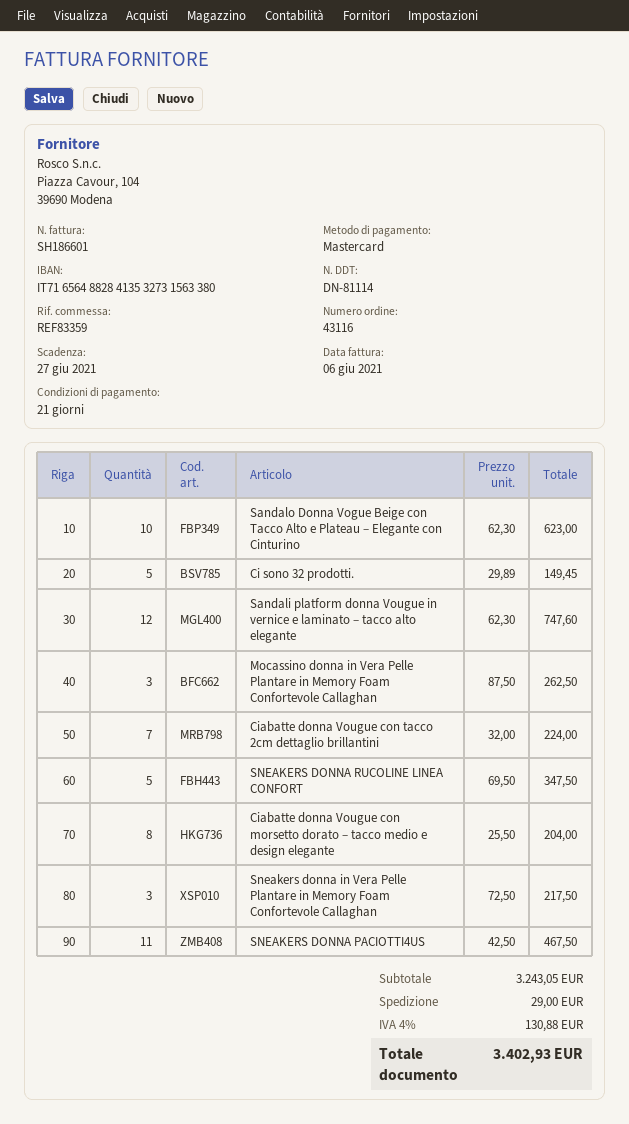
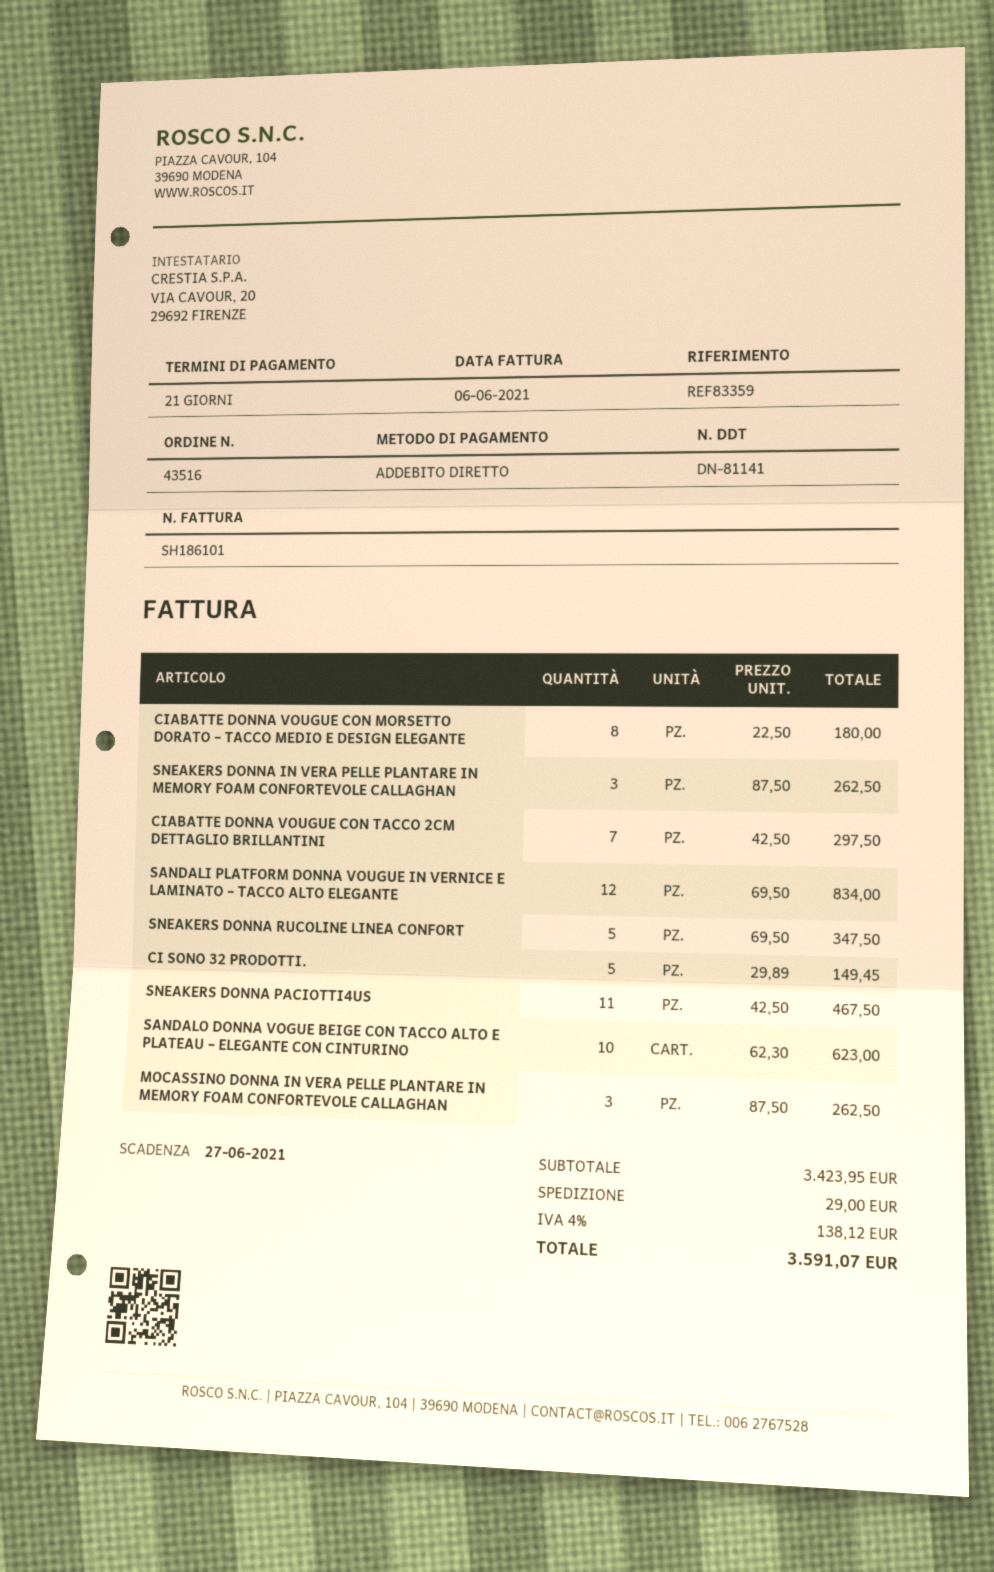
order number: 43116 -> 43516
delivery note number: DN-81114 -> DN-81141
invoice number: SH186601 -> SH186101
payment method: Mastercard -> direct debit
Sandali platform donna Vougue in vernice e laminato – tacco alto elegante: 12 x 62.30 = 747.60 -> 12 x 69.50 = 834.00
Ciabatte donna Vougue con tacco 2cm dettaglio brillantini: 7 x 32.00 = 224.00 -> 7 x 42.50 = 297.50
Ciabatte donna Vougue con morsetto dorato – tacco medio e design elegante: 8 x 25.50 = 204.00 -> 8 x 22.50 = 180.00
Sneakers donna in Vera Pelle Plantare in Memory Foam Confortevole Callaghan: 3 x 72.50 = 217.50 -> 3 x 87.50 = 262.50
subtotal: 3243.05 -> 3423.95
tax: 4% = 130.88 -> 4% = 138.12
total: 3402.93 -> 3591.07

